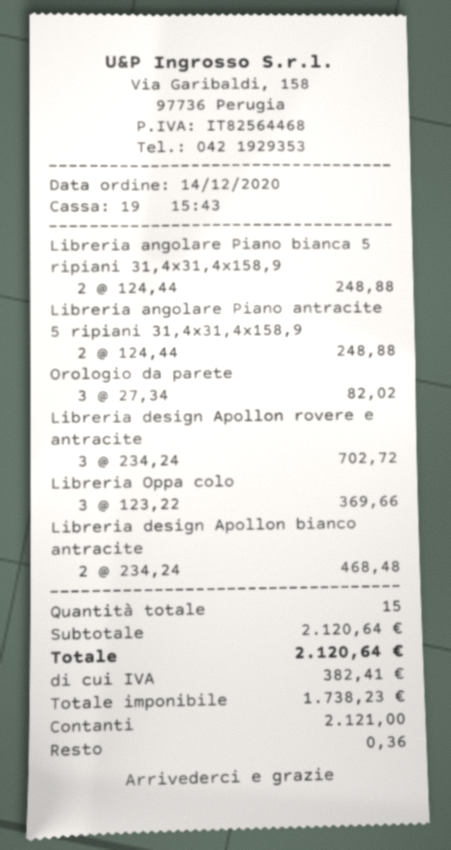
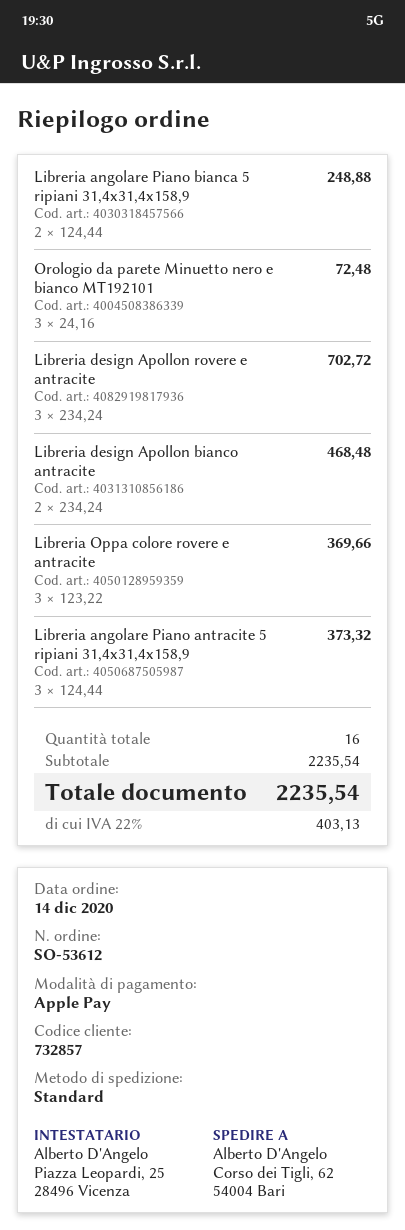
payment method: cash -> Apple Pay
Libreria angolare Piano antracite 5 ripiani 31,4x31,4x158,9: 2 x 124.44 = 248.88 -> 3 x 124.44 = 373.32
Orologio da parete: 3 x 27.34 = 82.02 -> 3 x 24.16 = 72.48
total quantity: 15 -> 16
subtotal: 2120.64 -> 2235.54
tax: 382.41 -> 403.13
total: 2120.64 -> 2235.54

